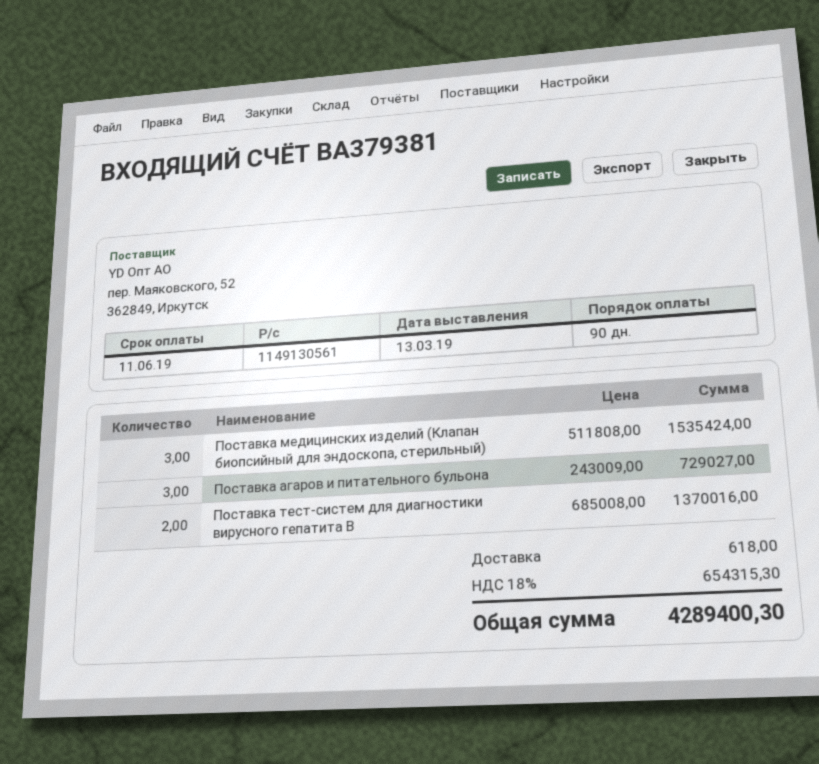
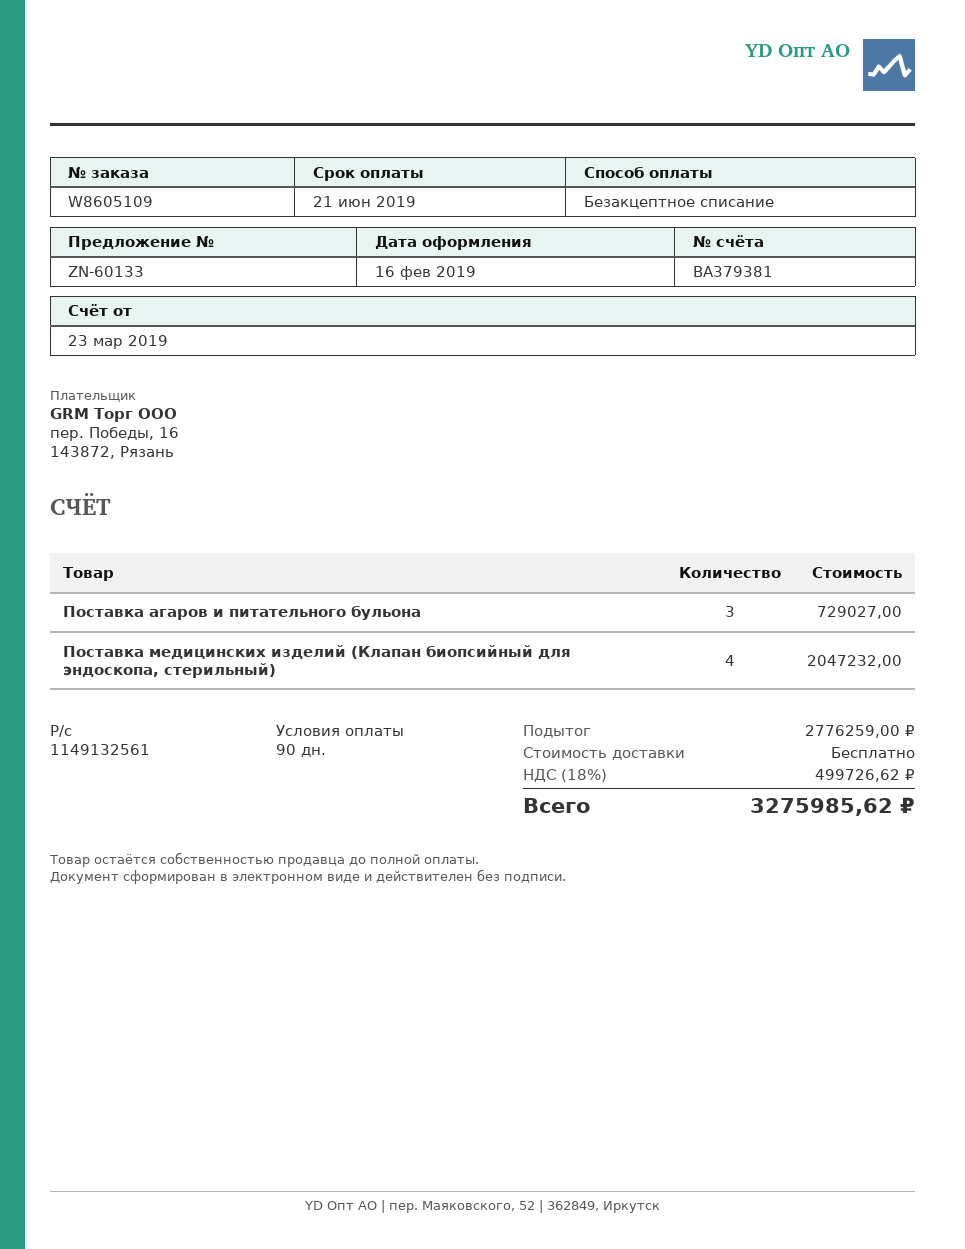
invoice date: 2019-03-13 -> 2019-03-23
due date: 2019-06-11 -> 2019-06-21
bank account: 1149130561 -> 1149132561
Поставка медицинских изделий (Клапан биопсийный для эндоскопа, стерильный): 3 for 1535424.00 -> 4 for 2047232.00
Поставка тест-систем для диагностики вирусного гепатита В: 2 for 1370016.00 -> none
shipping: 618.00 -> 0.00
tax: 18% = 654315.30 -> 18% = 499726.62
total: 4289400.30 -> 3275985.62

